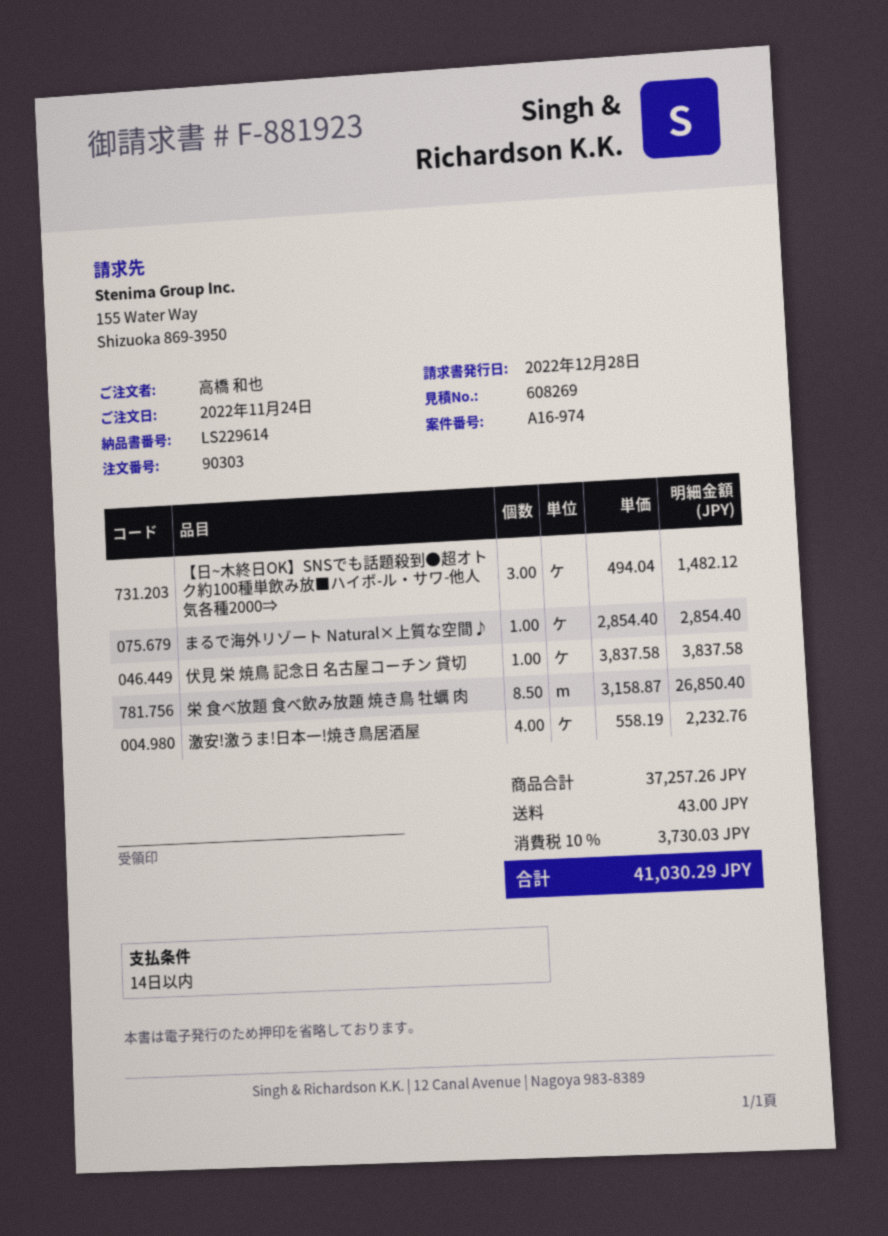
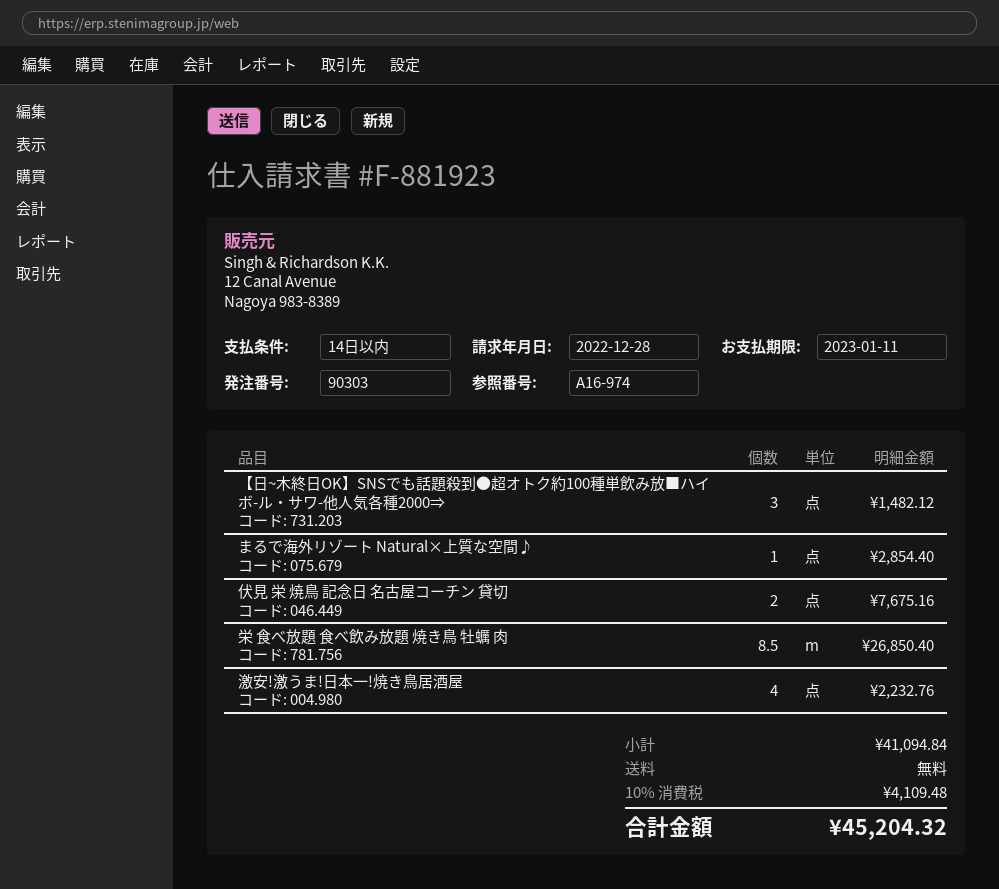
伏見 栄 焼鳥 記念日 名古屋コーチン 貸切: 1 for 3837.58 -> 2 for 7675.16
subtotal: 37257.26 -> 41094.84
shipping: 43.00 -> 0.00
tax: 10% = 3730.03 -> 10% = 4109.48
total: 41030.29 -> 45204.32

